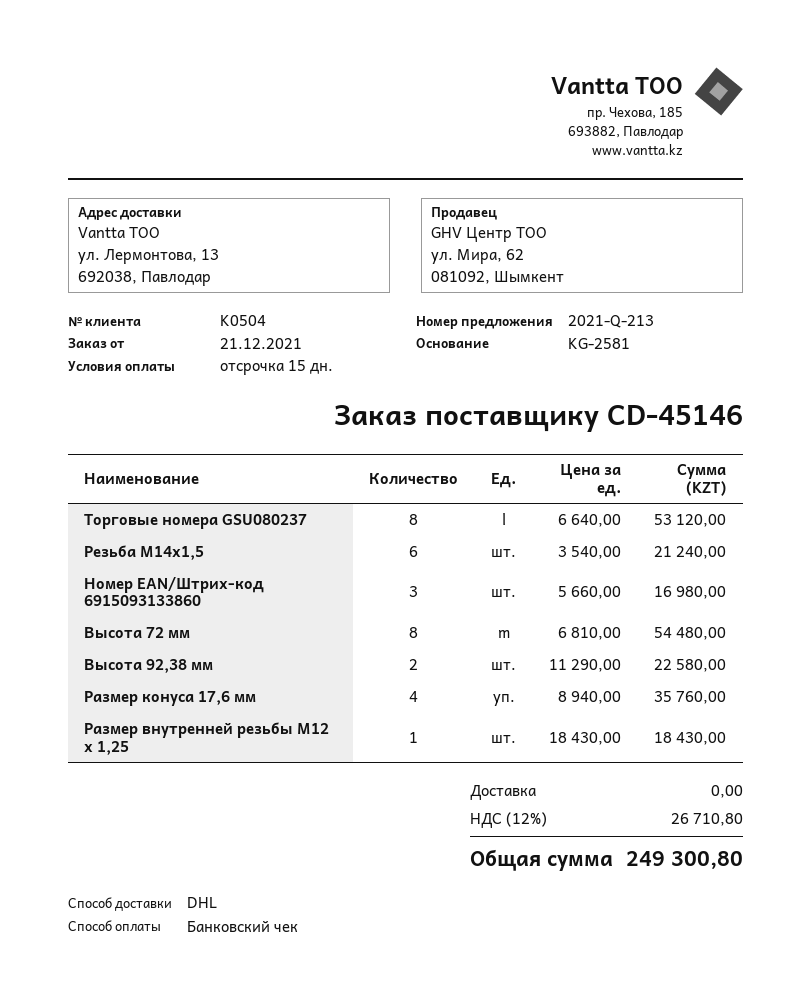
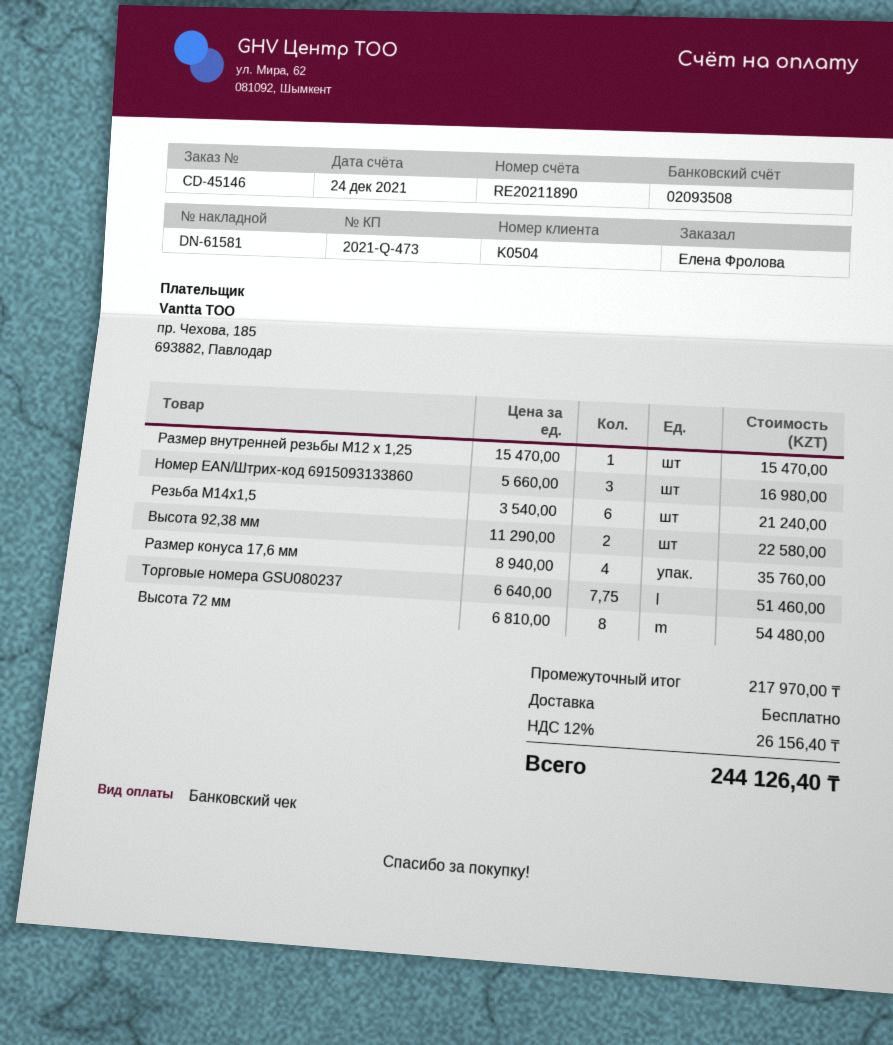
quote number: 2021-Q-213 -> 2021-Q-473
Торговые номера GSU080237: 8 x 6640.00 = 53120.00 -> 7.75 x 6640.00 = 51460.00
Размер внутренней резьбы M12 x 1,25: 1 x 18430.00 = 18430.00 -> 1 x 15470.00 = 15470.00
tax: 12% = 26710.80 -> 12% = 26156.40
total: 249300.80 -> 244126.40

